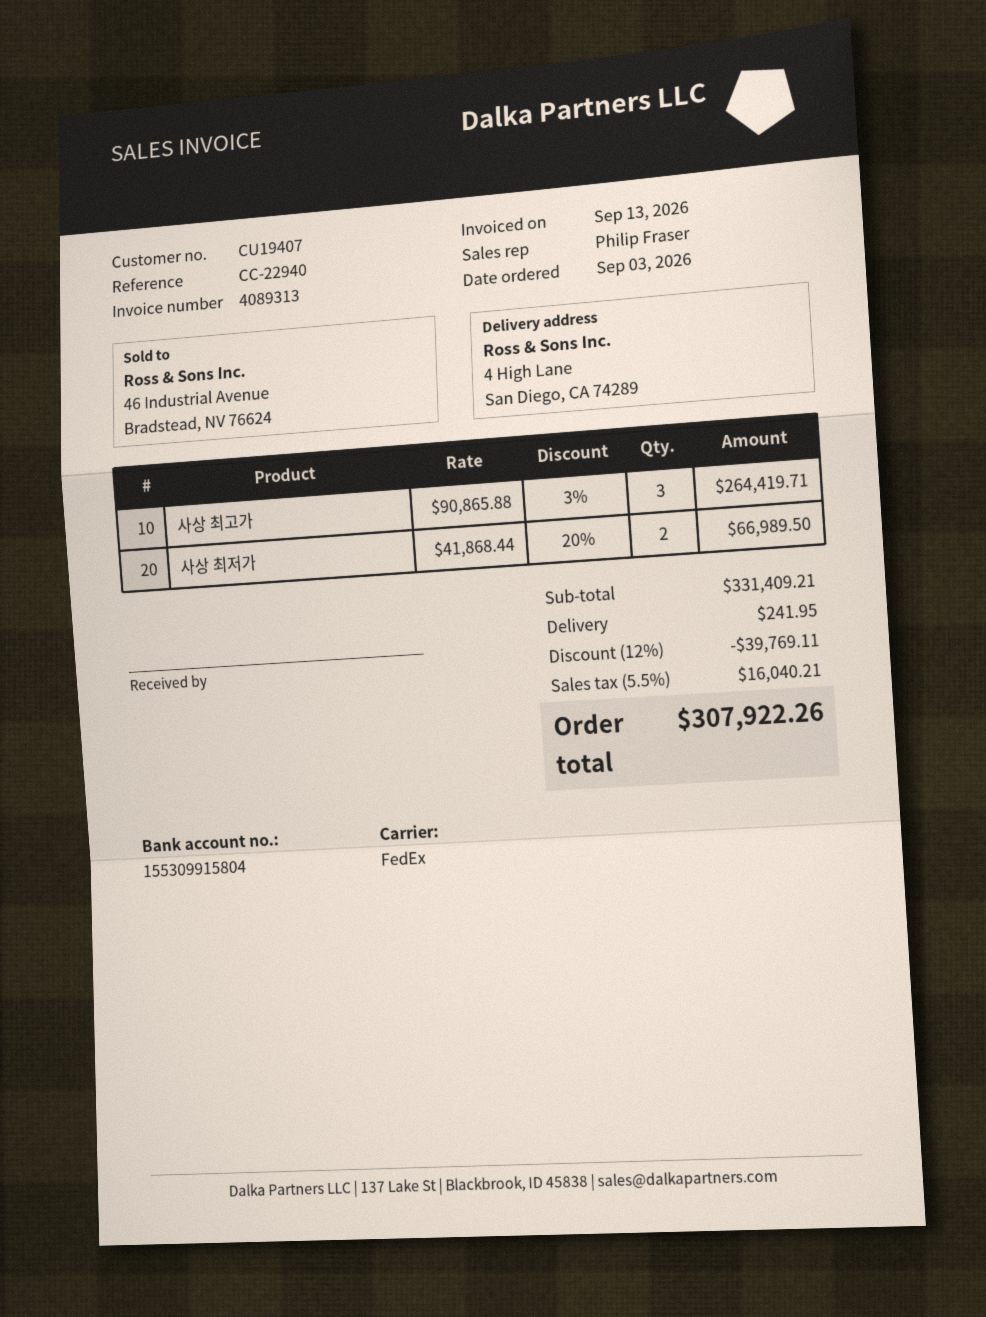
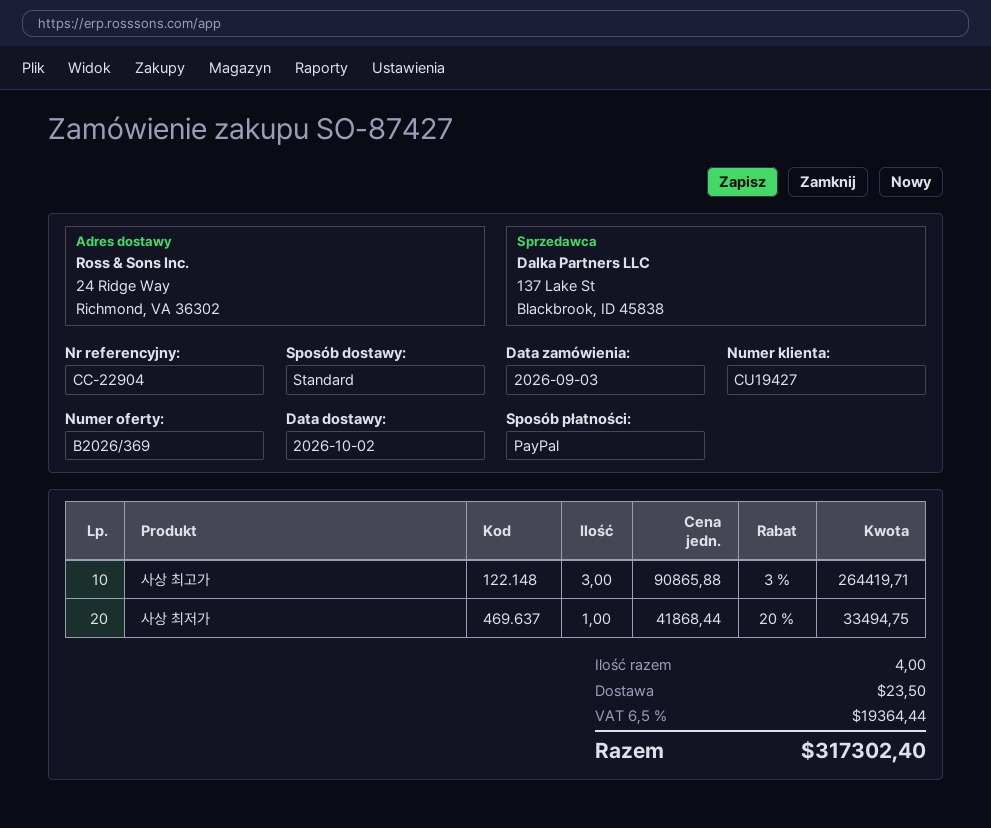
customer number: CU19407 -> CU19427
reference: CC-22940 -> CC-22904
shipping method: FedEx -> standard
ship to: 4 High Lane, San Diego, CA 74289 -> 24 Ridge Way, Richmond, VA 36302
사상 최저가: 2 x 41868.44 - 20% = 66989.50 -> 1 x 41868.44 - 20% = 33494.75
discount: 12% = 39769.11 -> none
shipping: 241.95 -> 23.50
tax: 5.5% = 16040.21 -> 6.5% = 19364.44
total: 307922.26 -> 317302.40

